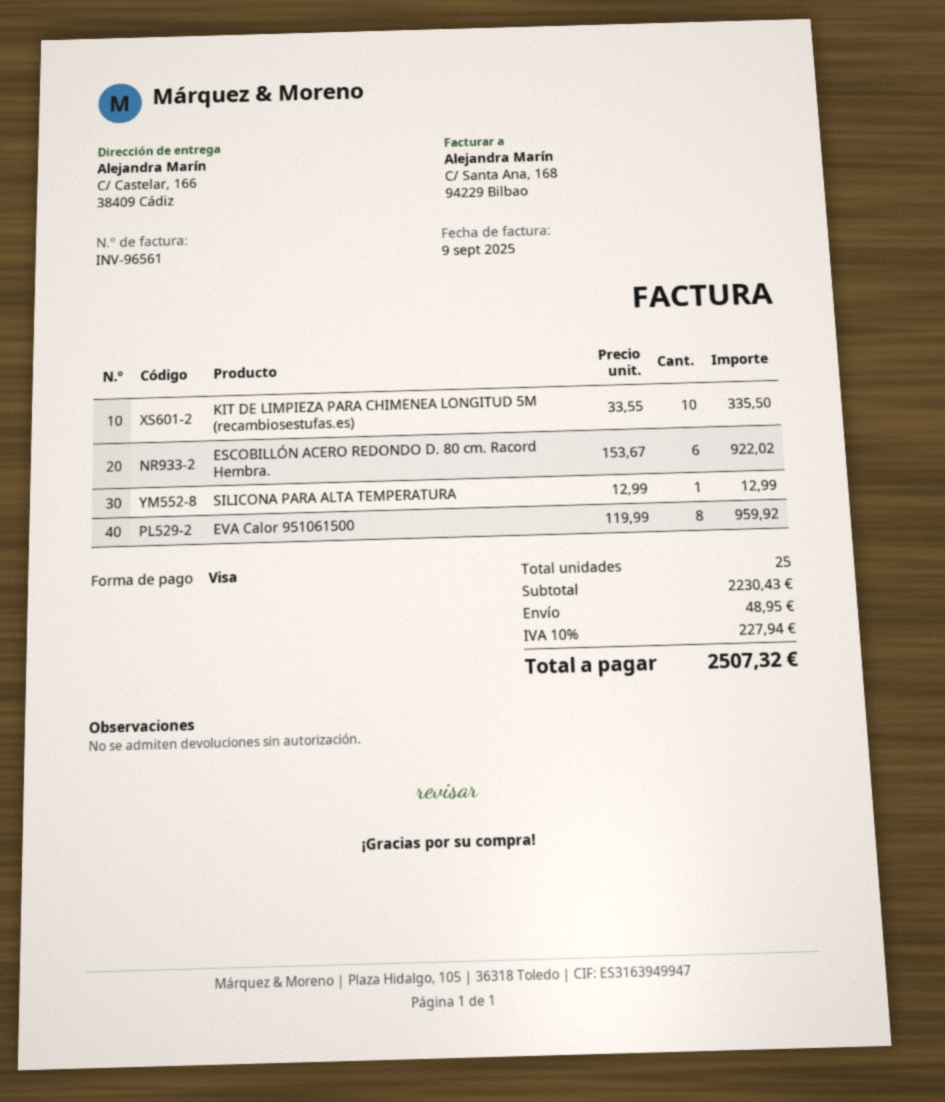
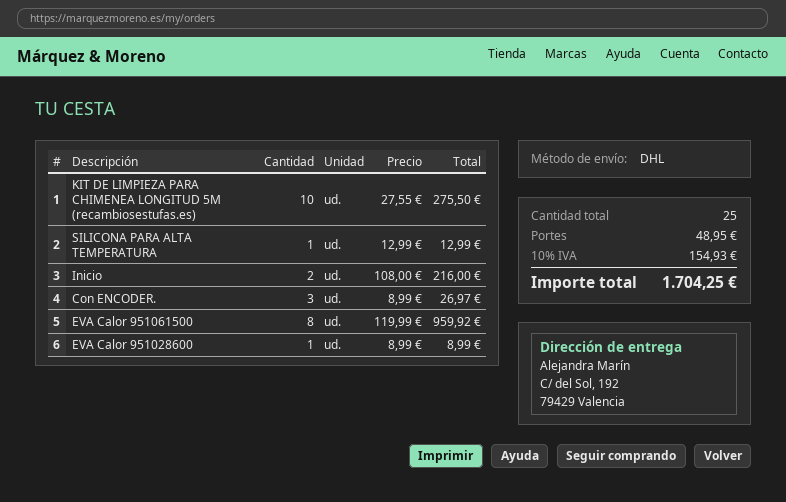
ship to: C/ Castelar, 166, 38409 Cádiz -> C/ del Sol, 192, 79429 Valencia
KIT DE LIMPIEZA PARA CHIMENEA LONGITUD 5M (recambiosestufas.es): 10 x 33.55 = 335.50 -> 10 x 27.55 = 275.50
ESCOBILLÓN ACERO REDONDO D. 80 cm. Racord Hembra.: 6 x 153.67 = 922.02 -> none
Inicio: none -> 2 x 108.00 = 216.00
Con ENCODER.: none -> 3 x 8.99 = 26.97
EVA Calor 951028600: none -> 1 x 8.99 = 8.99
tax: 10% = 227.94 -> 10% = 154.93
total: 2507.32 -> 1704.25

